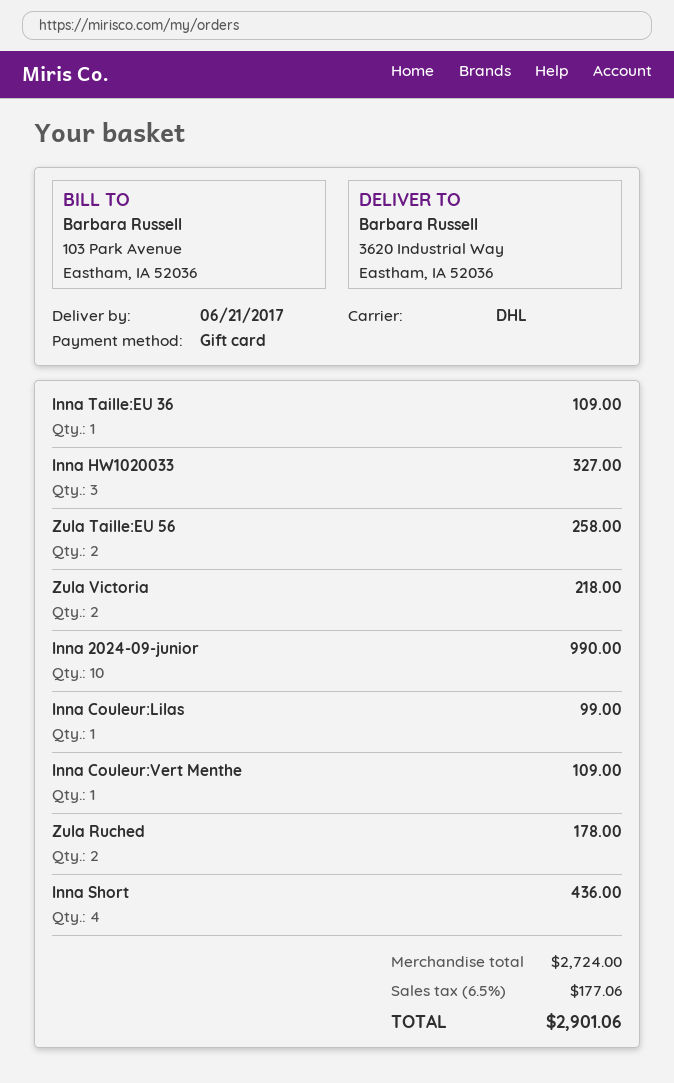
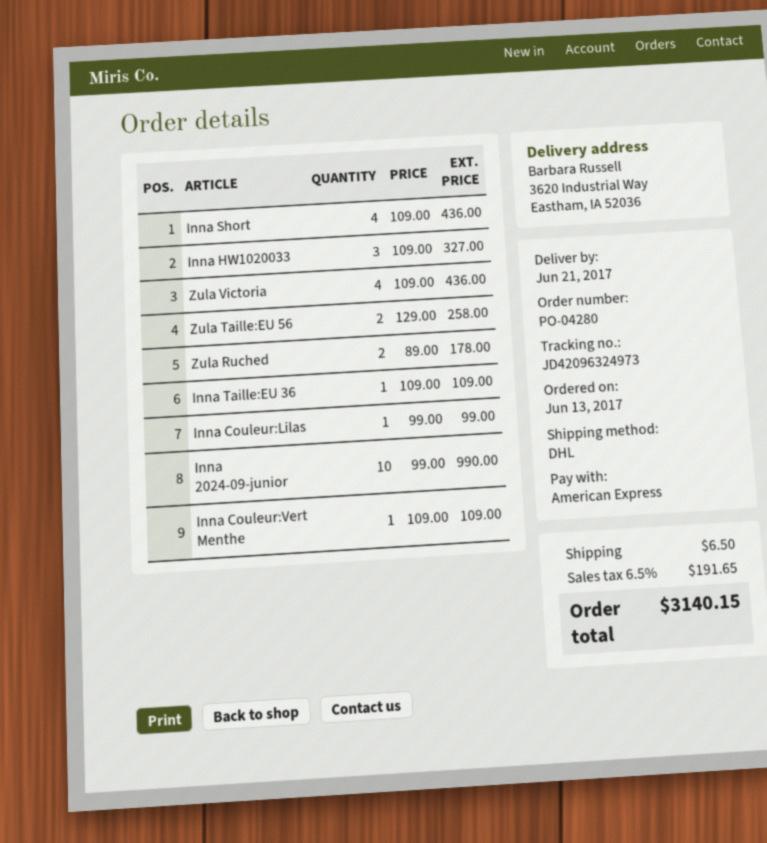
payment method: gift card -> American Express
Zula Victoria: 2 for 218.00 -> 4 for 436.00
shipping: none -> 6.50
tax: 6.5% = 177.06 -> 6.5% = 191.65
total: 2901.06 -> 3140.15

